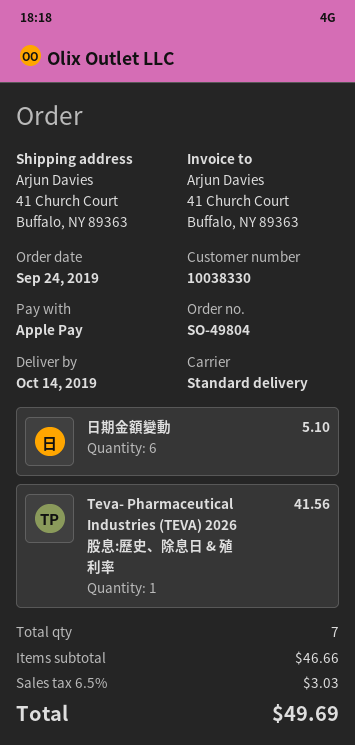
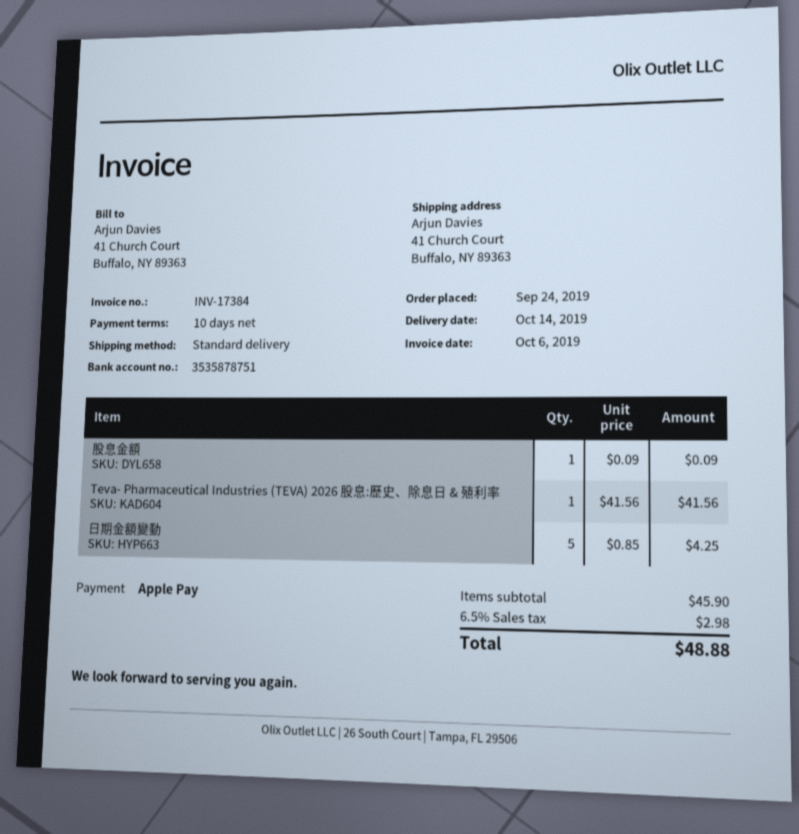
日期金額變動: 6 for 5.10 -> 5 for 4.25
股息金額: none -> 1 for 0.09
subtotal: 46.66 -> 45.90
tax: 6.5% = 3.03 -> 6.5% = 2.98
total: 49.69 -> 48.88

